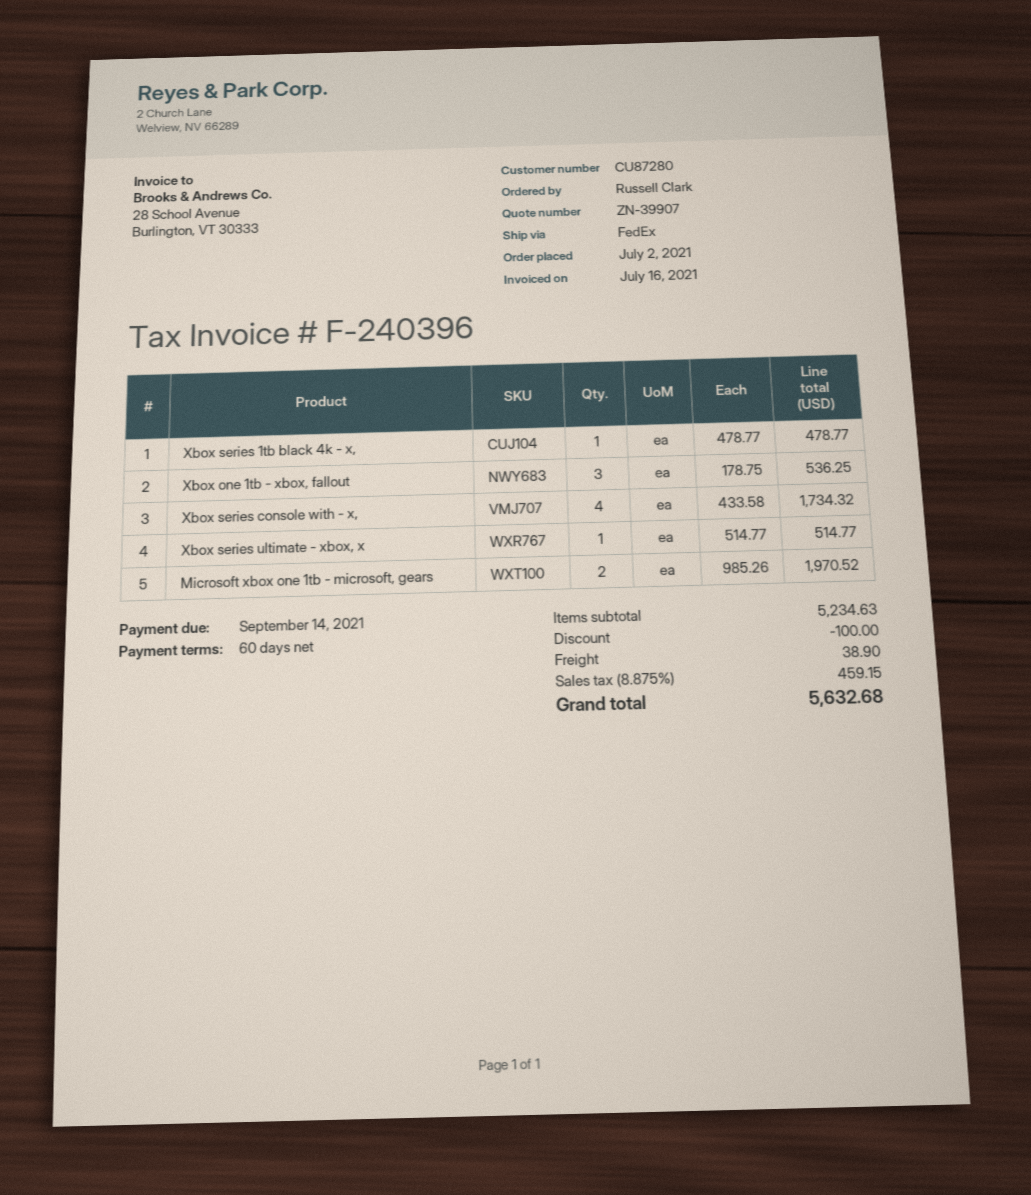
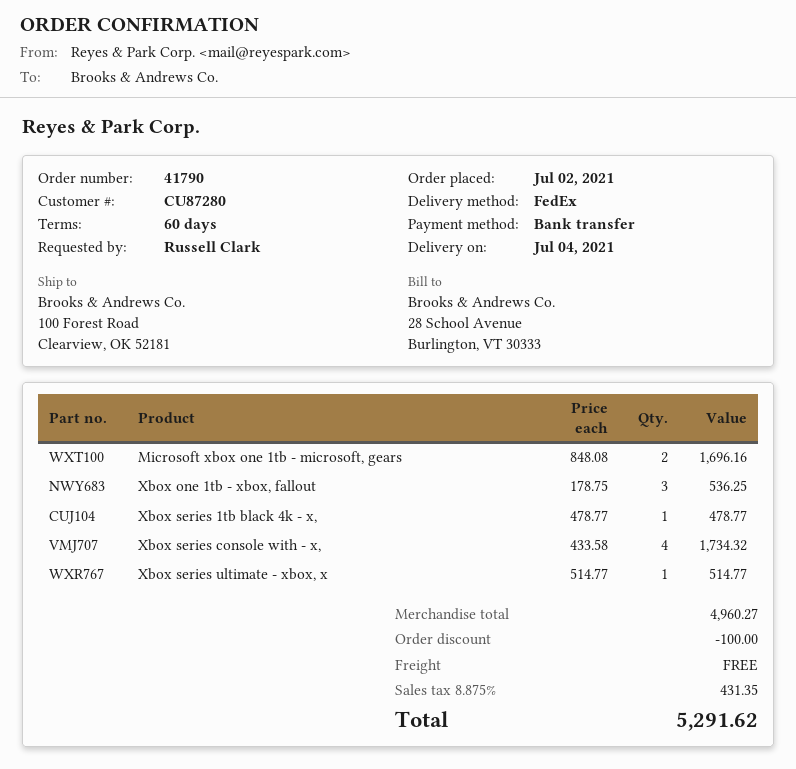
Microsoft xbox one 1tb - microsoft, gears: 2 x 985.26 = 1970.52 -> 2 x 848.08 = 1696.16
subtotal: 5234.63 -> 4960.27
shipping: 38.90 -> 0.00
tax: 8.875% = 459.15 -> 8.875% = 431.35
total: 5632.68 -> 5291.62

